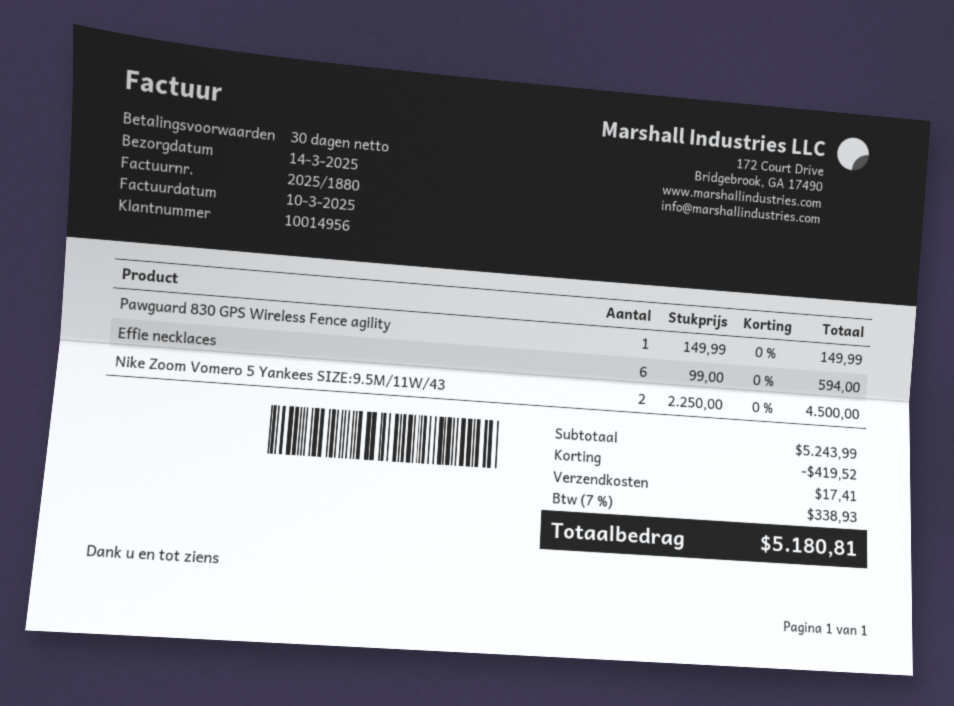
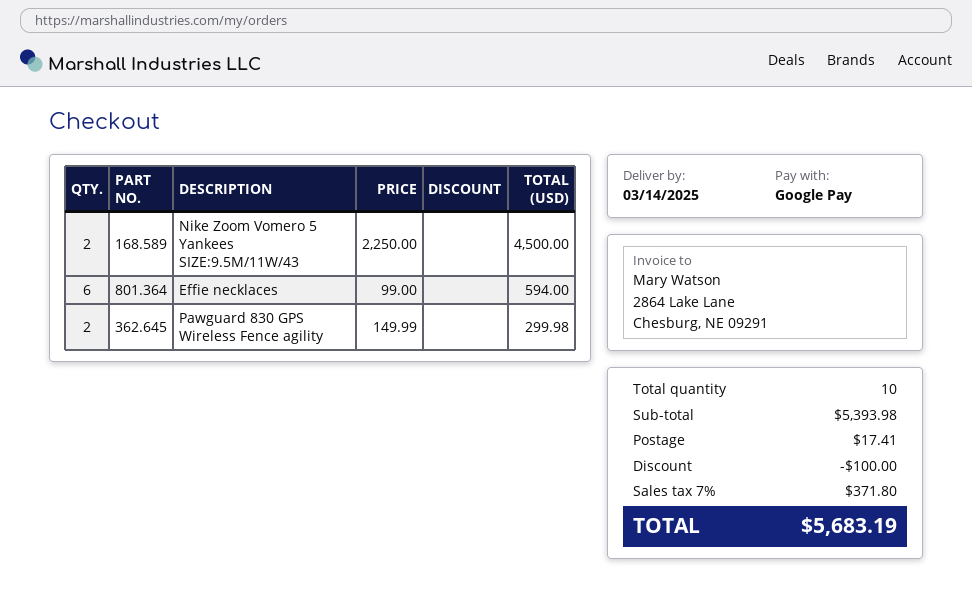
Pawguard 830 GPS Wireless Fence agility: 1 x 149.99 = 149.99 -> 2 x 149.99 = 299.98
subtotal: 5243.99 -> 5393.98
discount: 419.52 -> 100.00
tax: 7% = 338.93 -> 7% = 371.80
total: 5180.81 -> 5683.19

